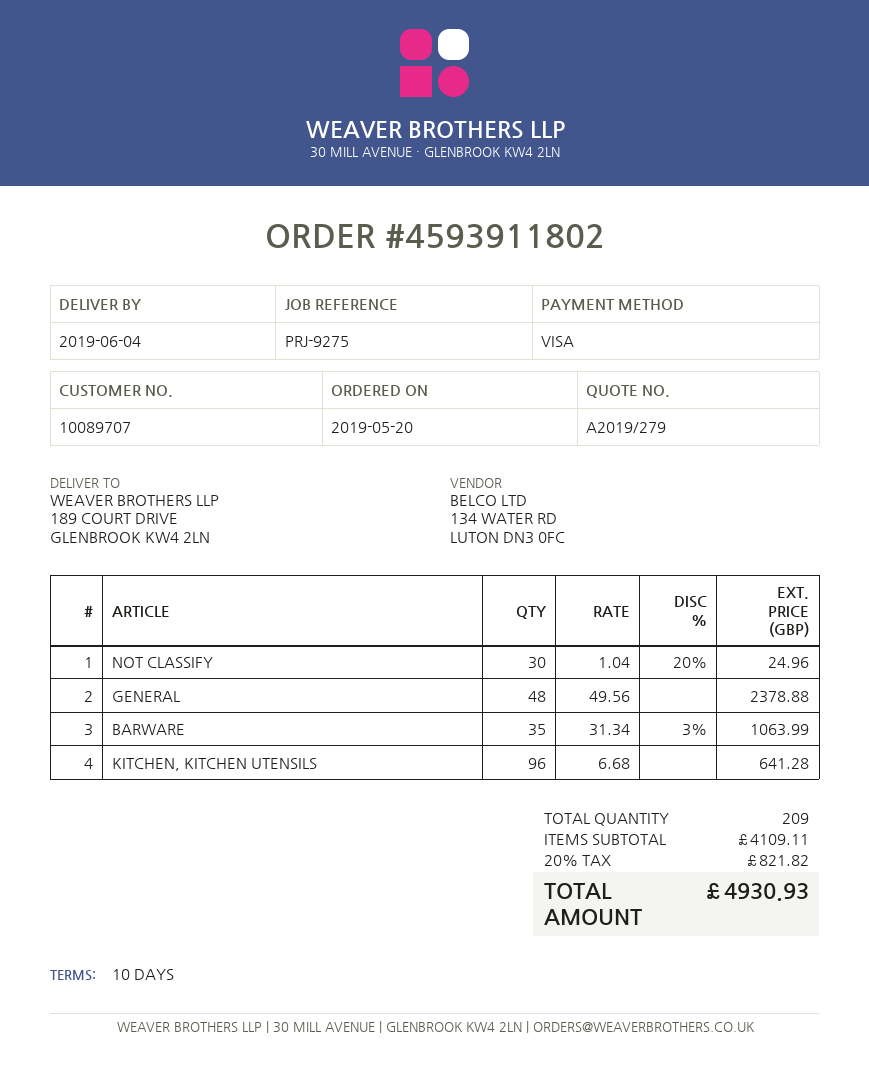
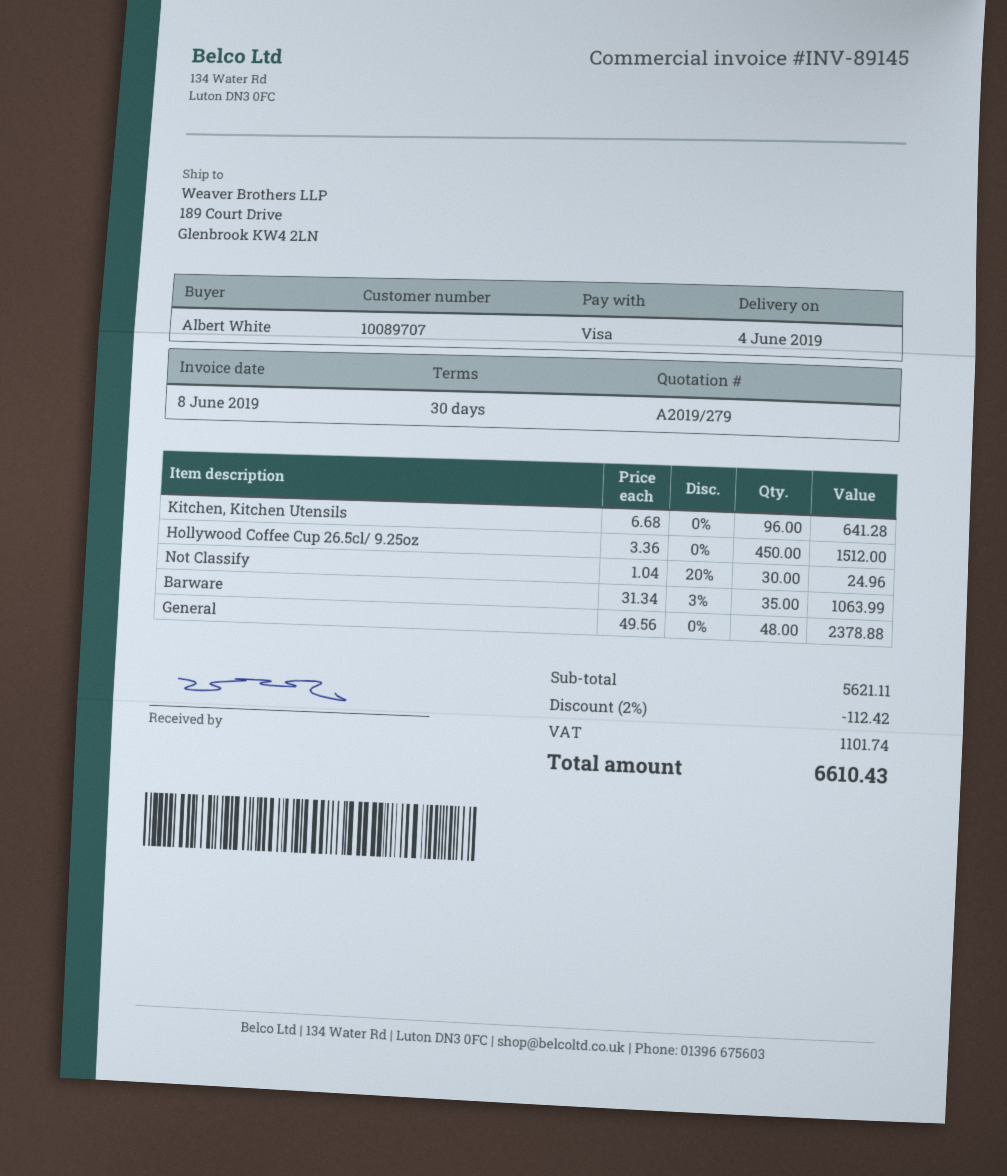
payment terms: 10 days -> 30 days
Hollywood Coffee Cup 26.5cl/ 9.25oz: none -> 450 x 3.36 = 1512.00
subtotal: 4109.11 -> 5621.11
discount: none -> 2% = 112.42
tax: 821.82 -> 1101.74
total: 4930.93 -> 6610.43

